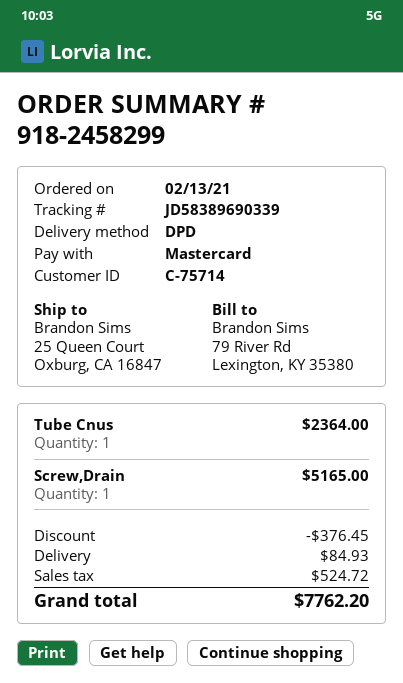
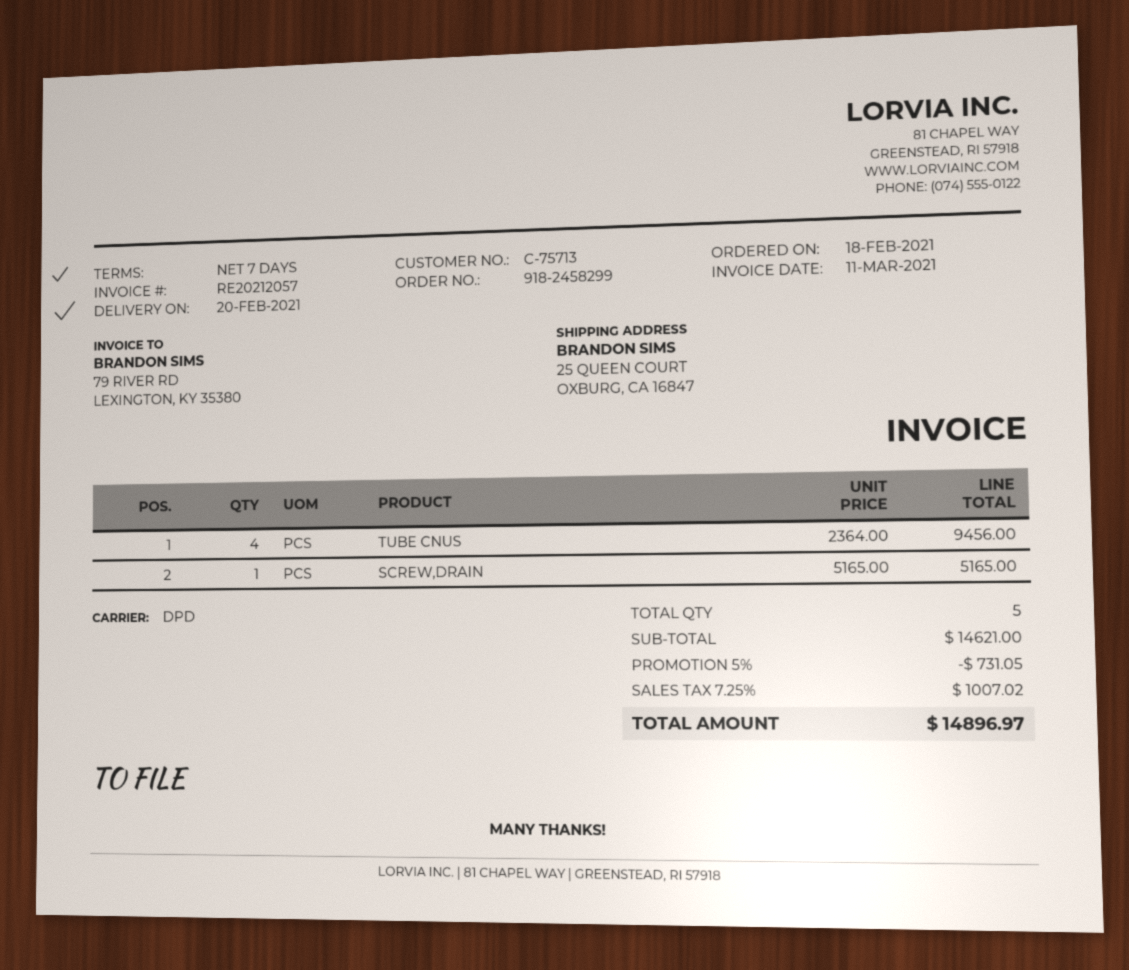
order date: 2021-02-13 -> 2021-02-18
customer number: C-75714 -> C-75713
Tube Cnus: 1 for 2364.00 -> 4 for 9456.00
discount: 376.45 -> 731.05
shipping: 84.93 -> none
tax: 524.72 -> 1007.02
total: 7762.20 -> 14896.97

